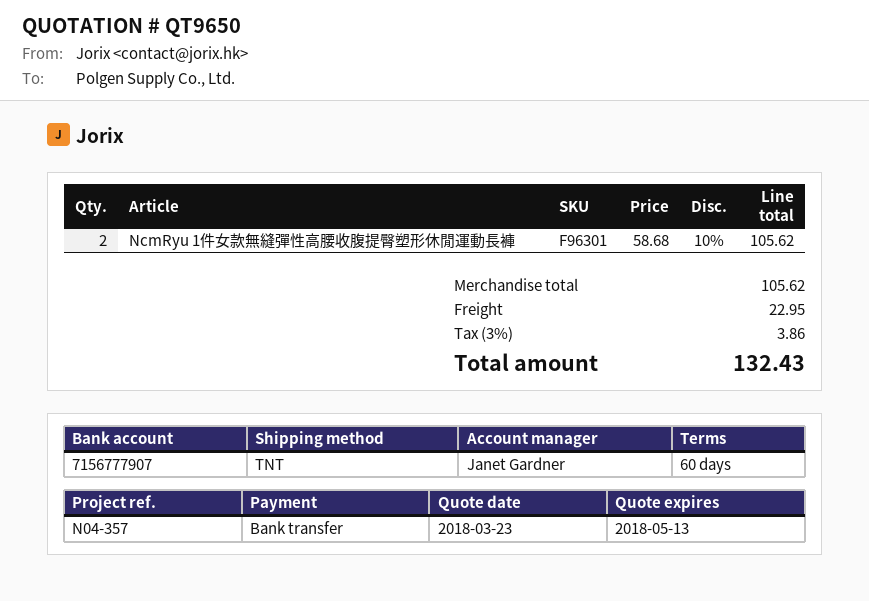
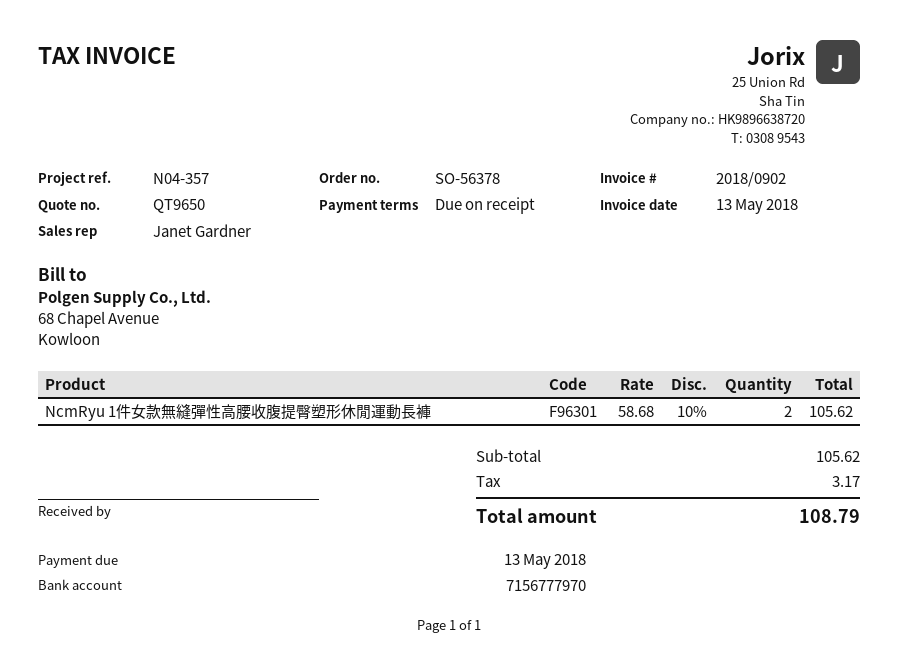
payment terms: 60 days -> on receipt
bank account: 7156777907 -> 7156777970
shipping: 22.95 -> none
tax: 3.86 -> 3.17
total: 132.43 -> 108.79

